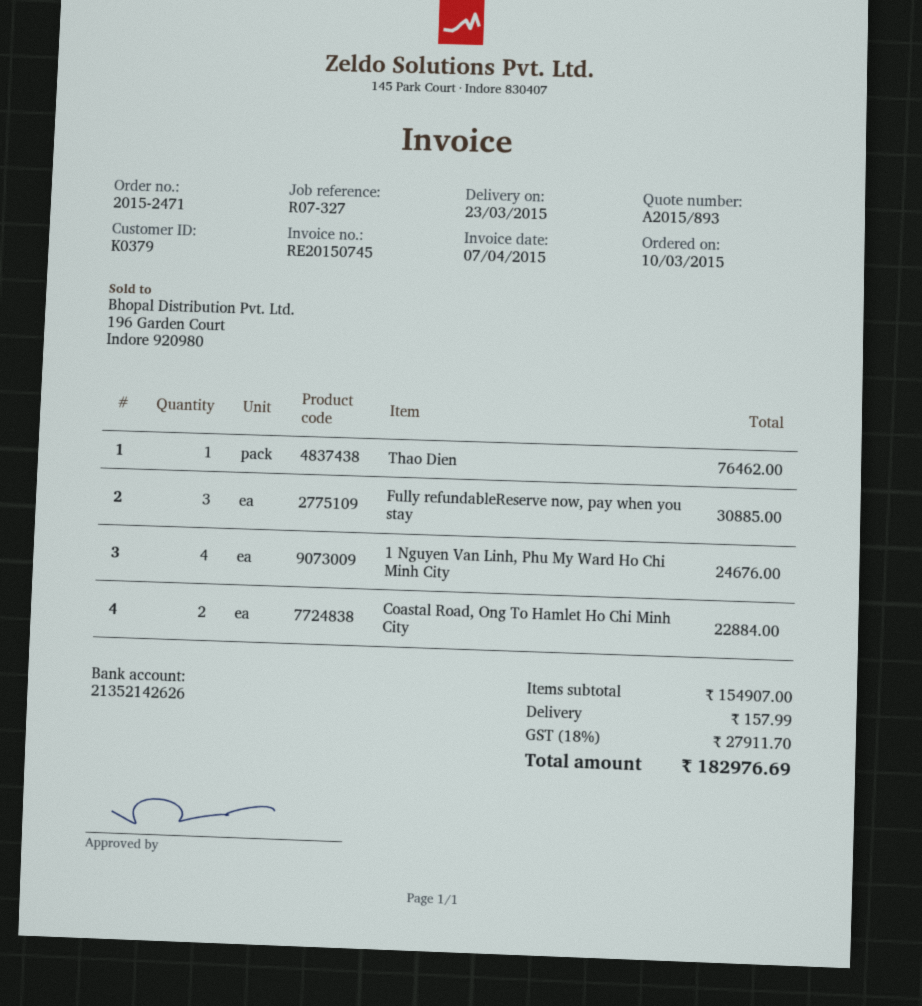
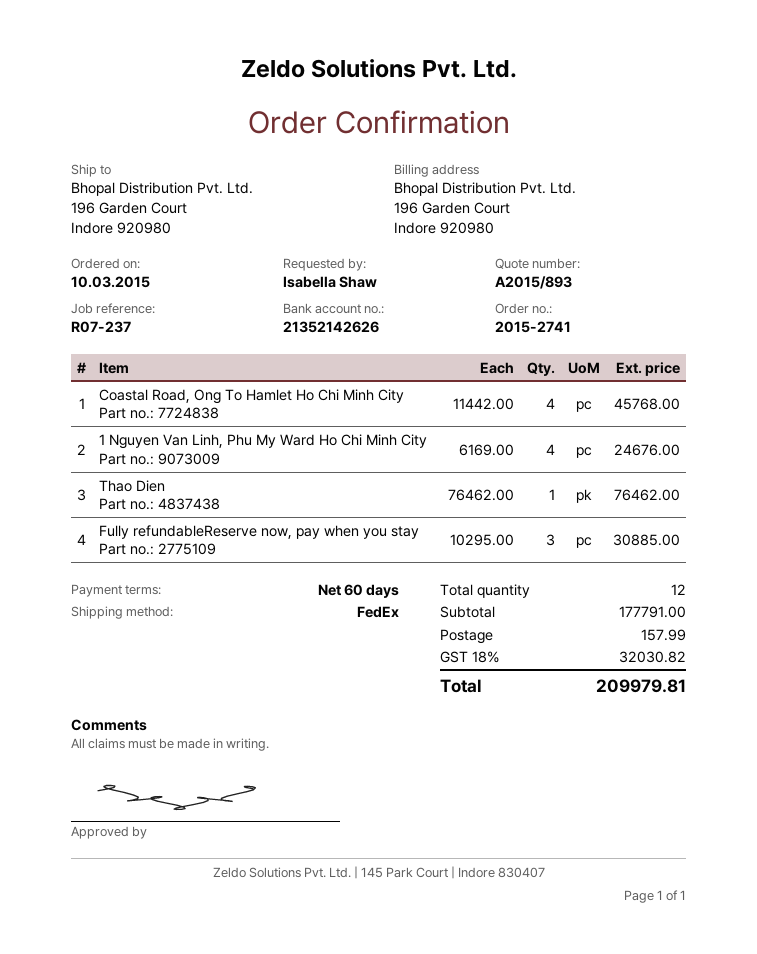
order number: 2015-2471 -> 2015-2741
reference: R07-327 -> R07-237
Coastal Road, Ong To Hamlet Ho Chi Minh City: 2 for 22884.00 -> 4 for 45768.00
subtotal: 154907.00 -> 177791.00
tax: 18% = 27911.70 -> 18% = 32030.82
total: 182976.69 -> 209979.81

